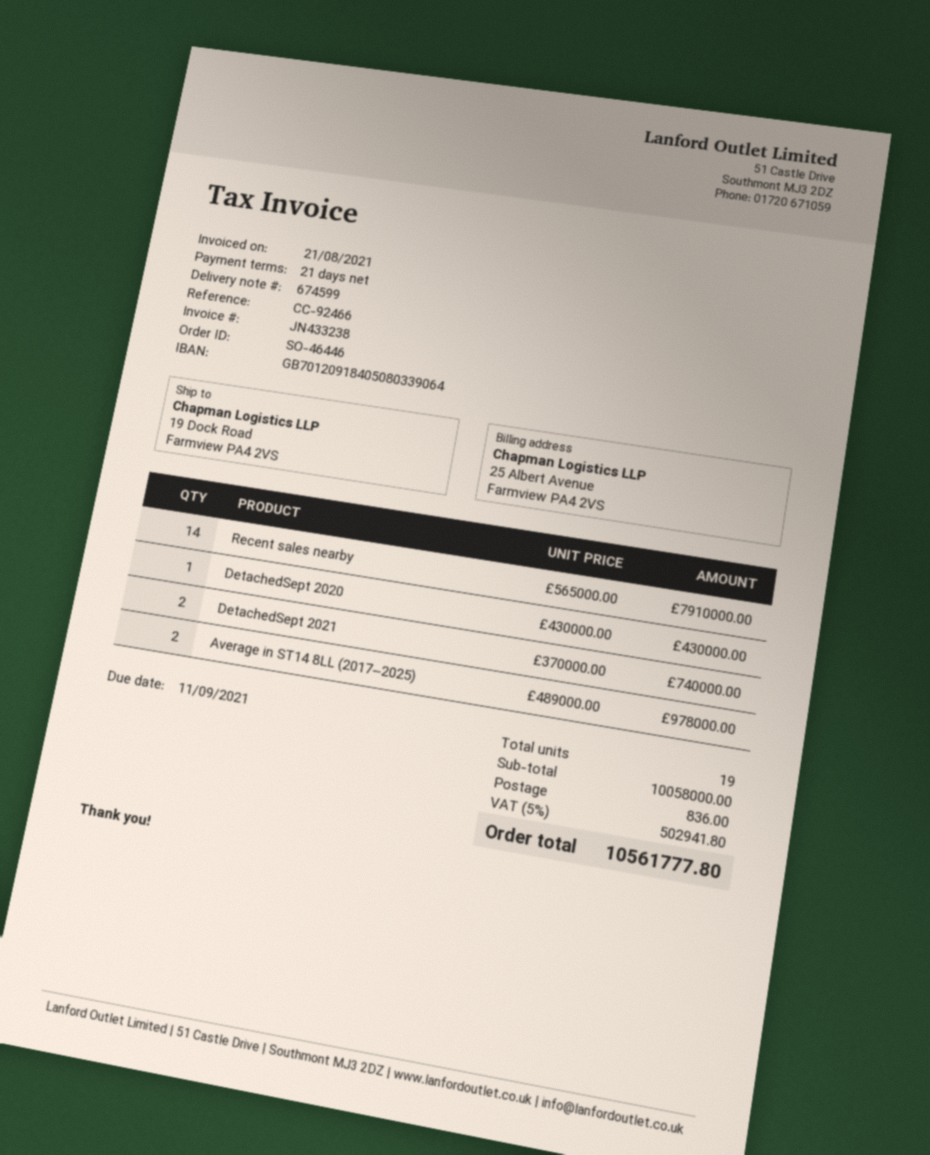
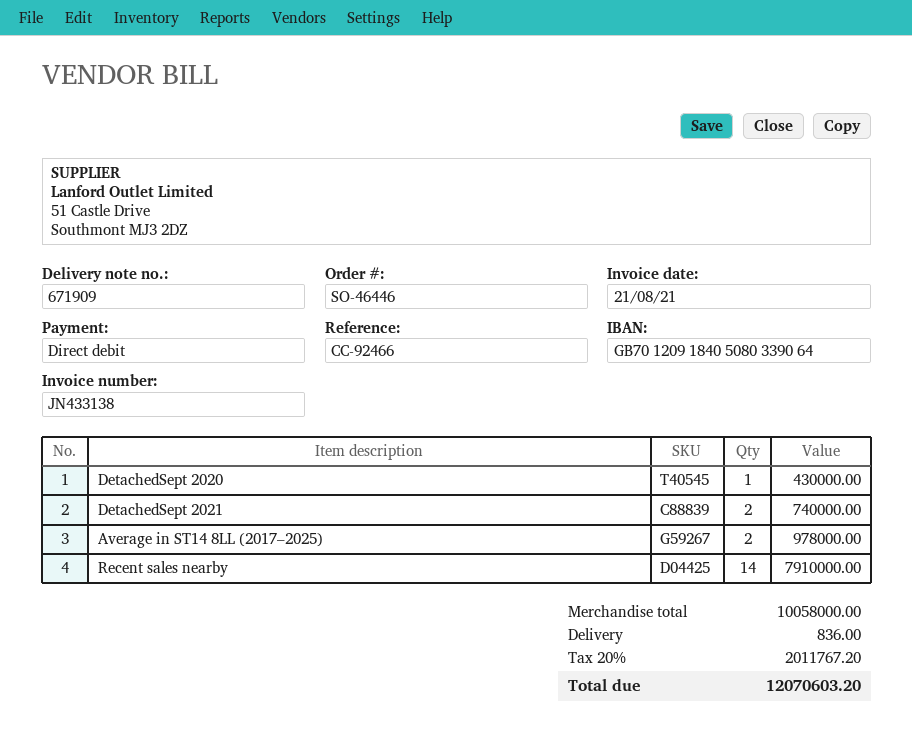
delivery note number: 674599 -> 671909
invoice number: JN433238 -> JN433138
tax: 5% = 502941.80 -> 20% = 2011767.20
total: 10561777.80 -> 12070603.20

